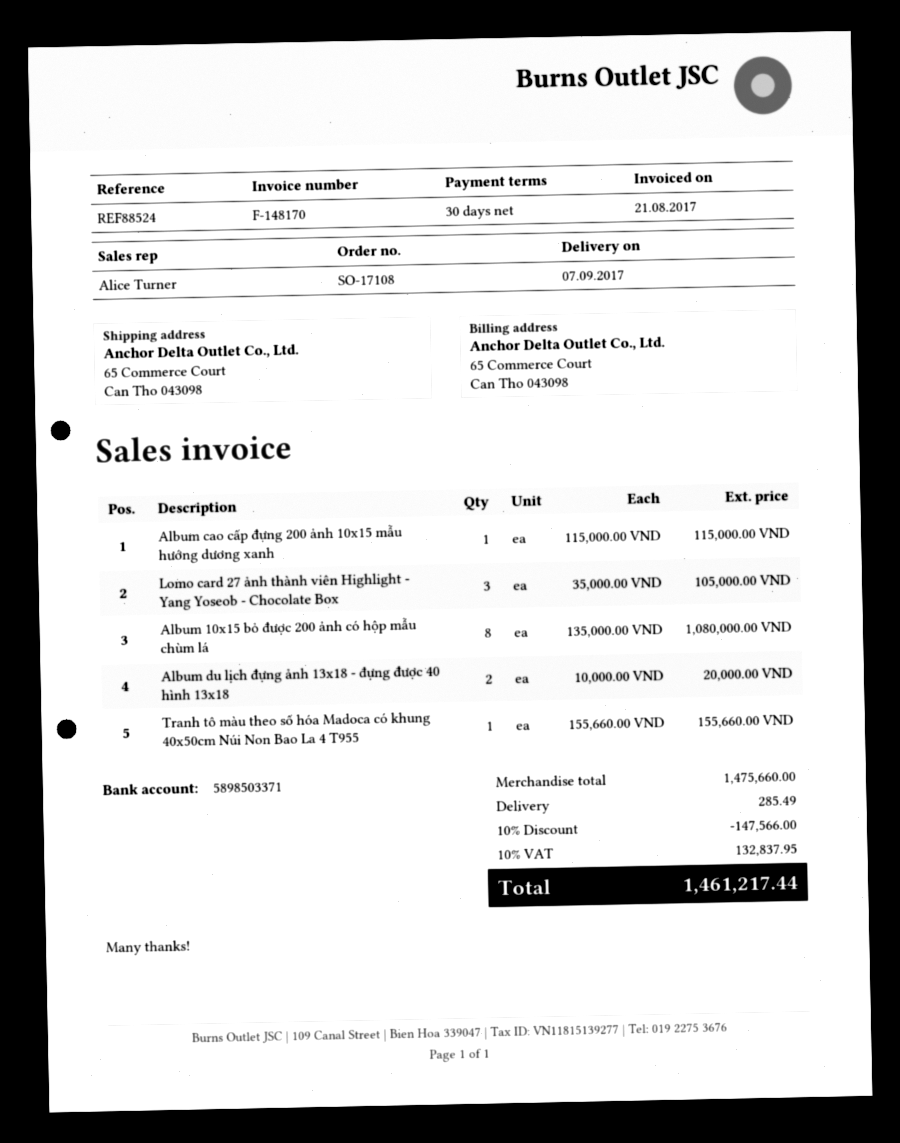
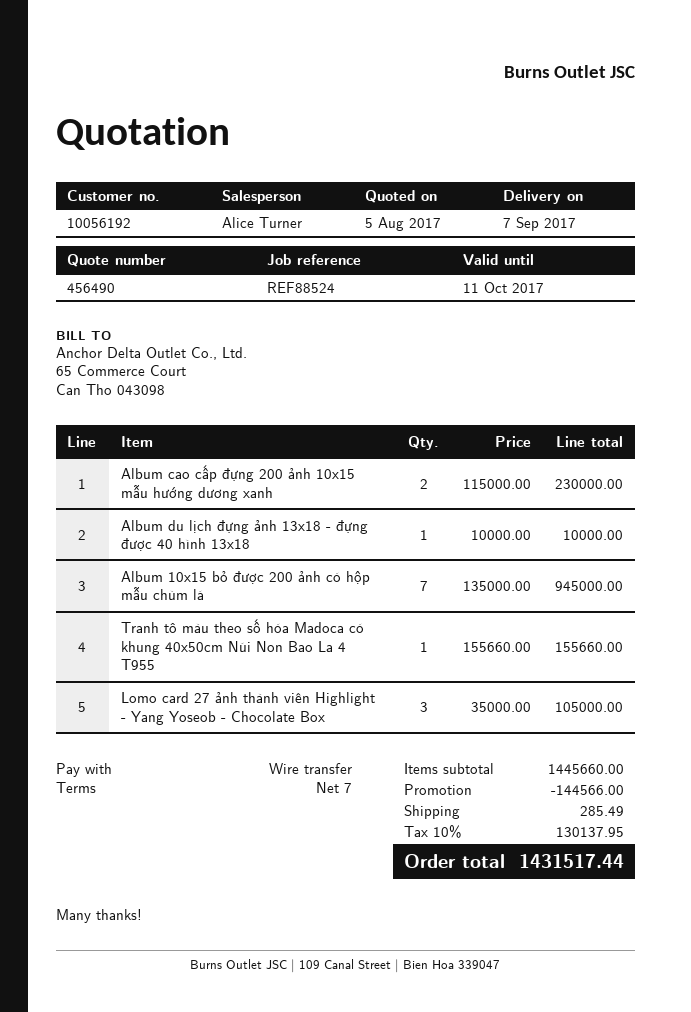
payment terms: 30 days -> 7 days
Album cao cấp đựng 200 ảnh 10x15 mẫu hướng dương xanh: 1 x 115000.00 = 115000.00 -> 2 x 115000.00 = 230000.00
Album 10x15 bỏ được 200 ảnh có hộp mẫu chùm lá: 8 x 135000.00 = 1080000.00 -> 7 x 135000.00 = 945000.00
Album du lịch đựng ảnh 13x18 - đựng được 40 hình 13x18: 2 x 10000.00 = 20000.00 -> 1 x 10000.00 = 10000.00
subtotal: 1475660.00 -> 1445660.00
discount: 147566.00 -> 144566.00
tax: 10% = 132837.95 -> 10% = 130137.95
total: 1461217.44 -> 1431517.44

